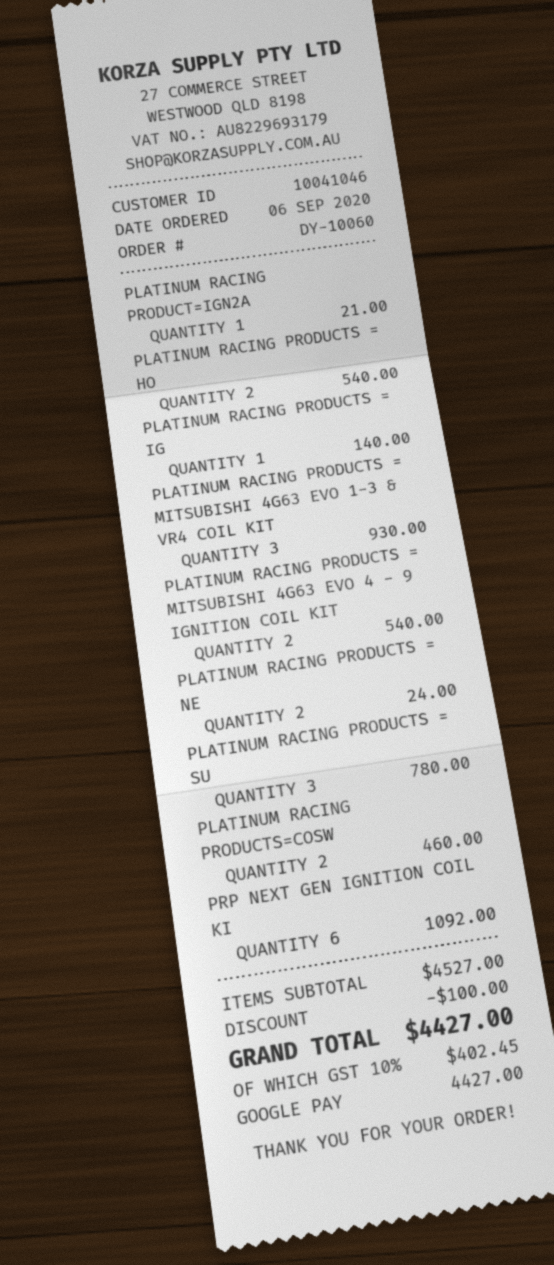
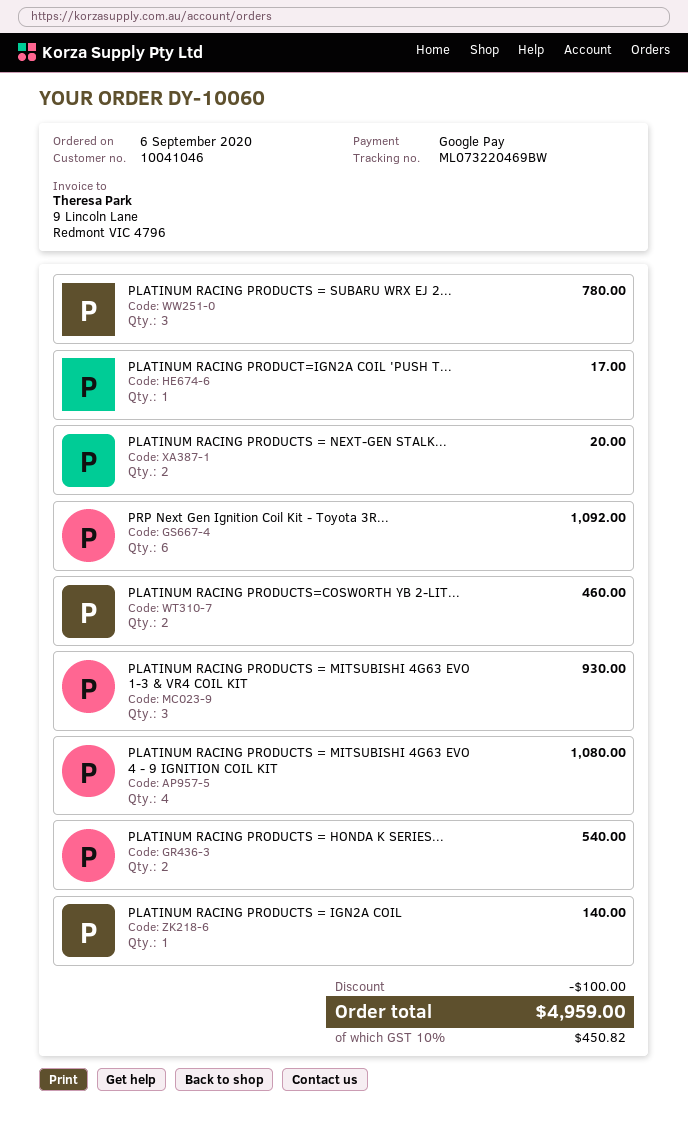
PLATINUM RACING PRODUCT=IGN2A: 1 for 21.00 -> 1 for 17.00
PLATINUM RACING PRODUCTS = MITSUBISHI 4G63 EVO 4 - 9 IGNITION COIL KIT: 2 for 540.00 -> 4 for 1080.00
PLATINUM RACING PRODUCTS = NE: 2 for 24.00 -> 2 for 20.00
tax: 10% = 402.45 -> 10% = 450.82
total: 4427.00 -> 4959.00

